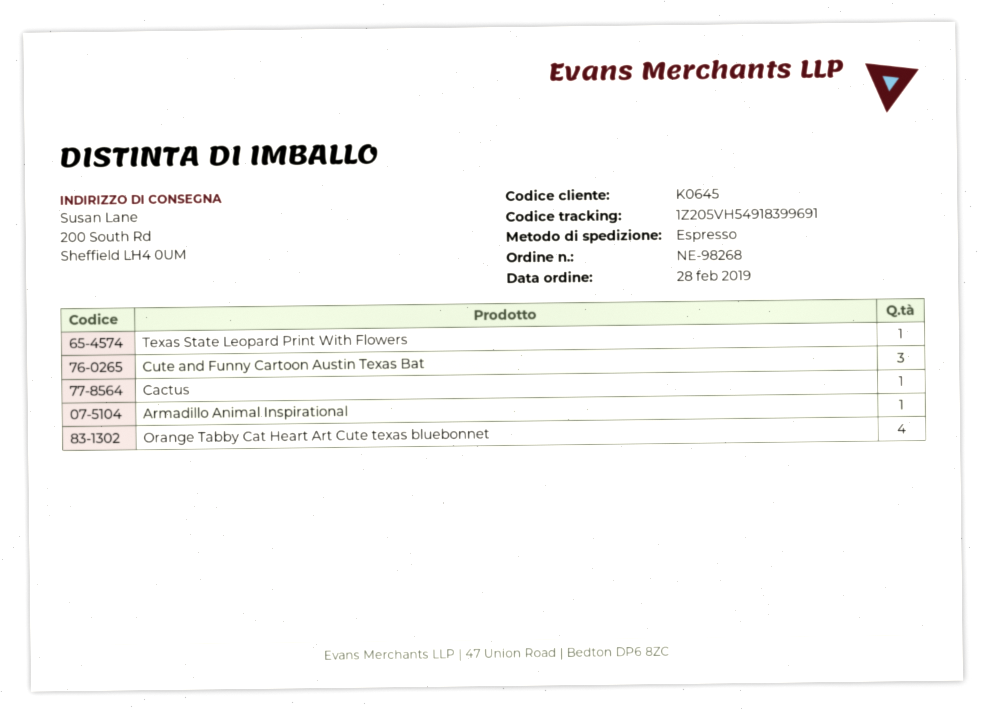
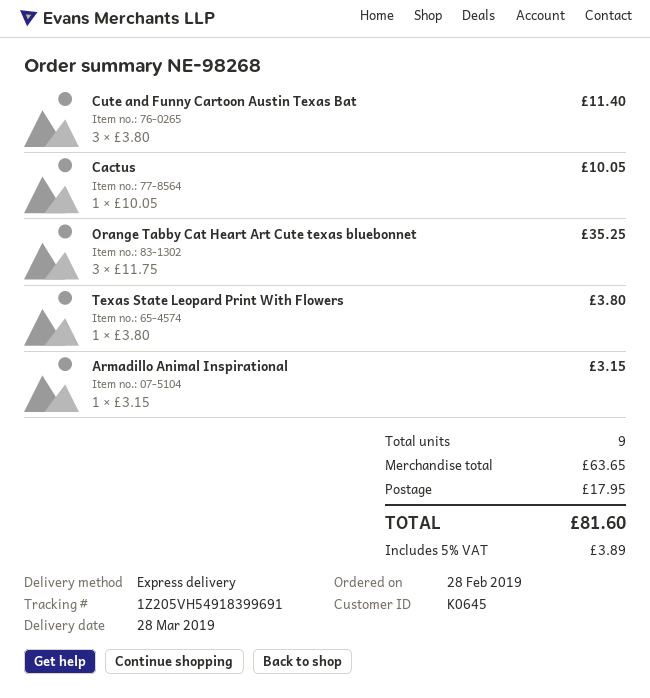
Orange Tabby Cat Heart Art Cute texas bluebonnet: 4 -> 3

